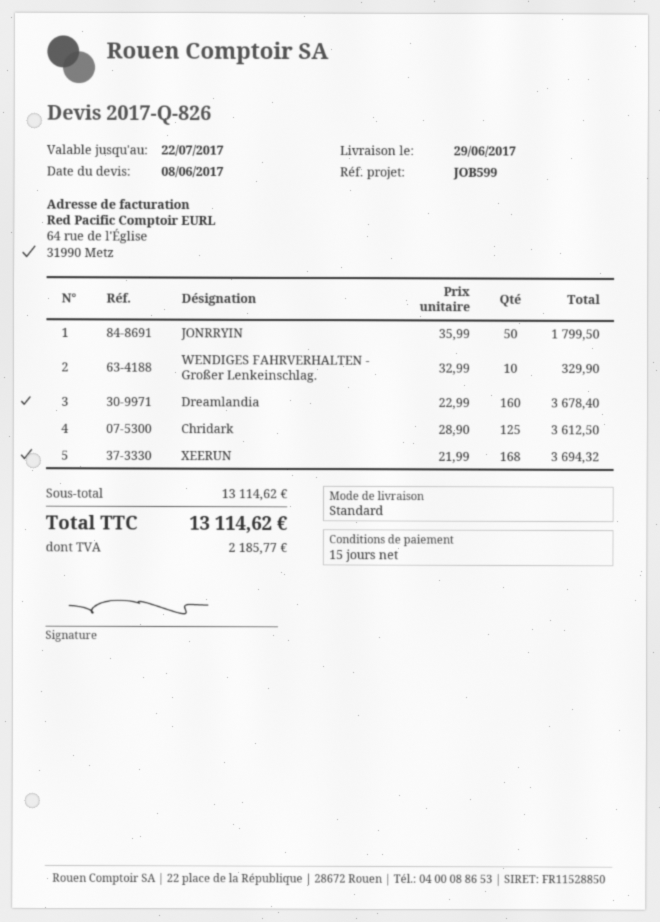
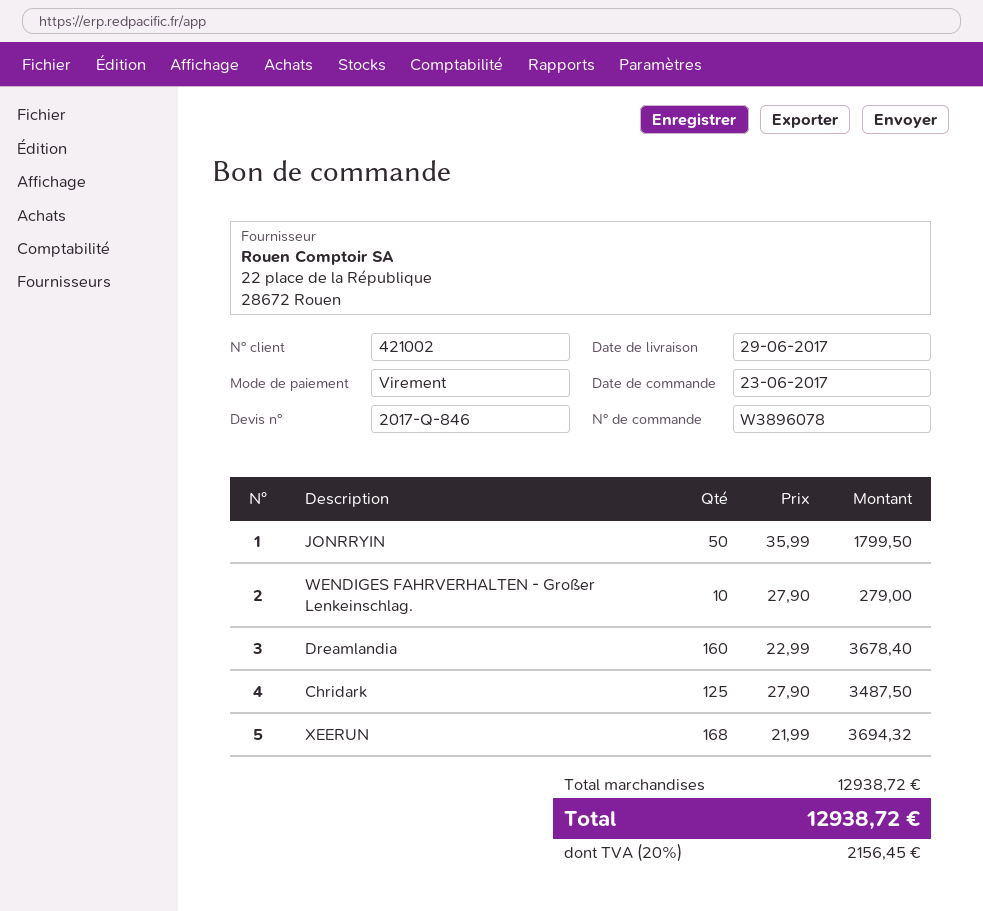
quote number: 2017-Q-826 -> 2017-Q-846
WENDIGES FAHRVERHALTEN - Großer Lenkeinschlag.: 10 x 32.99 = 329.90 -> 10 x 27.90 = 279.00
Chridark: 125 x 28.90 = 3612.50 -> 125 x 27.90 = 3487.50
subtotal: 13114.62 -> 12938.72
tax: 2185.77 -> 2156.45
total: 13114.62 -> 12938.72

